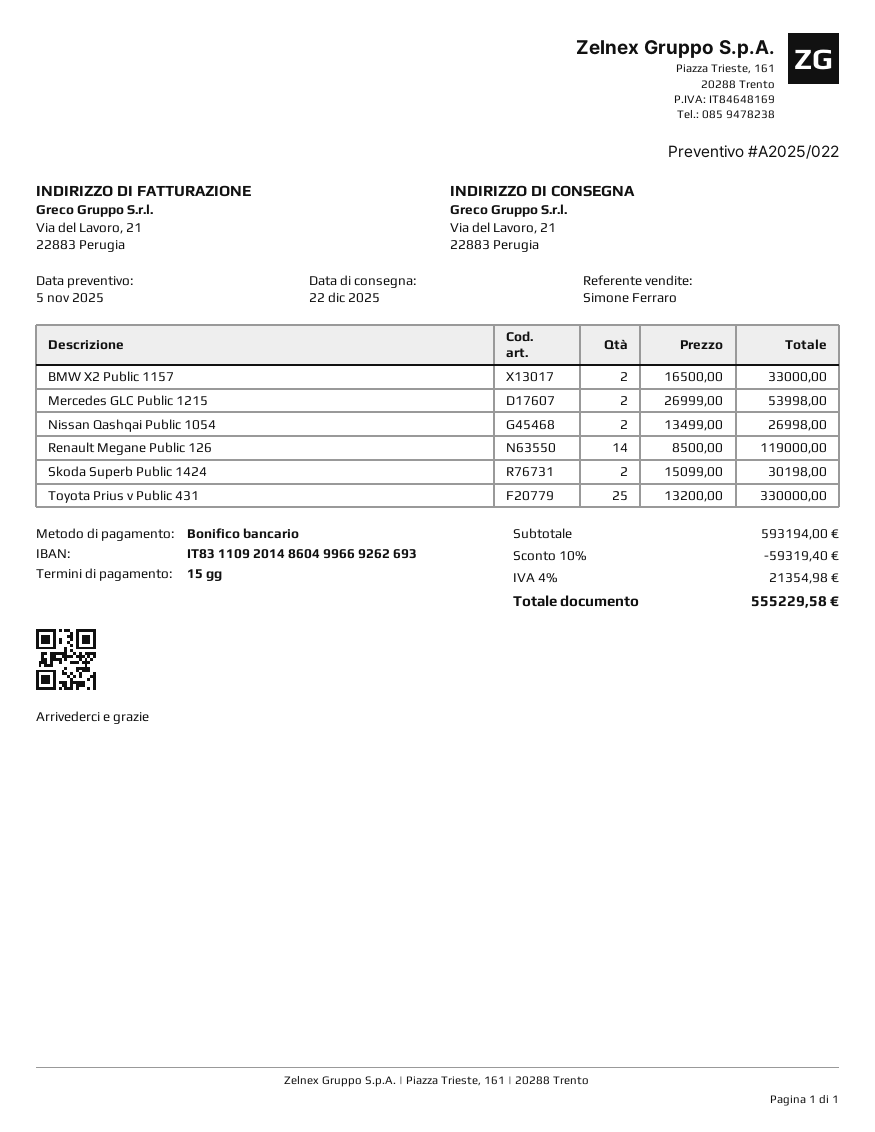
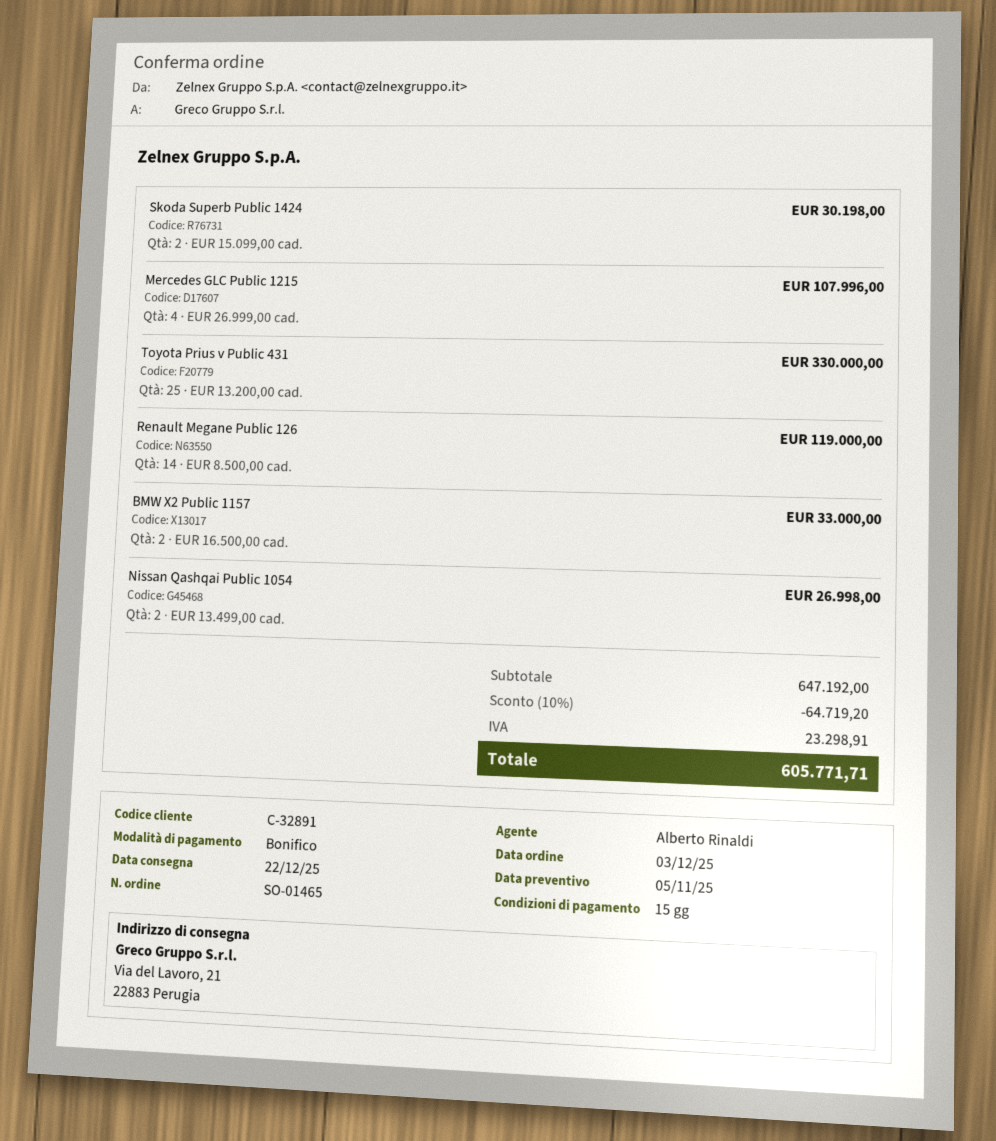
sales rep: Simone Ferraro -> Alberto Rinaldi
Mercedes GLC Public 1215: 2 x 26999.00 = 53998.00 -> 4 x 26999.00 = 107996.00
subtotal: 593194.00 -> 647192.00
discount: 10% = 59319.40 -> 10% = 64719.20
tax: 21354.98 -> 23298.91
total: 555229.58 -> 605771.71

